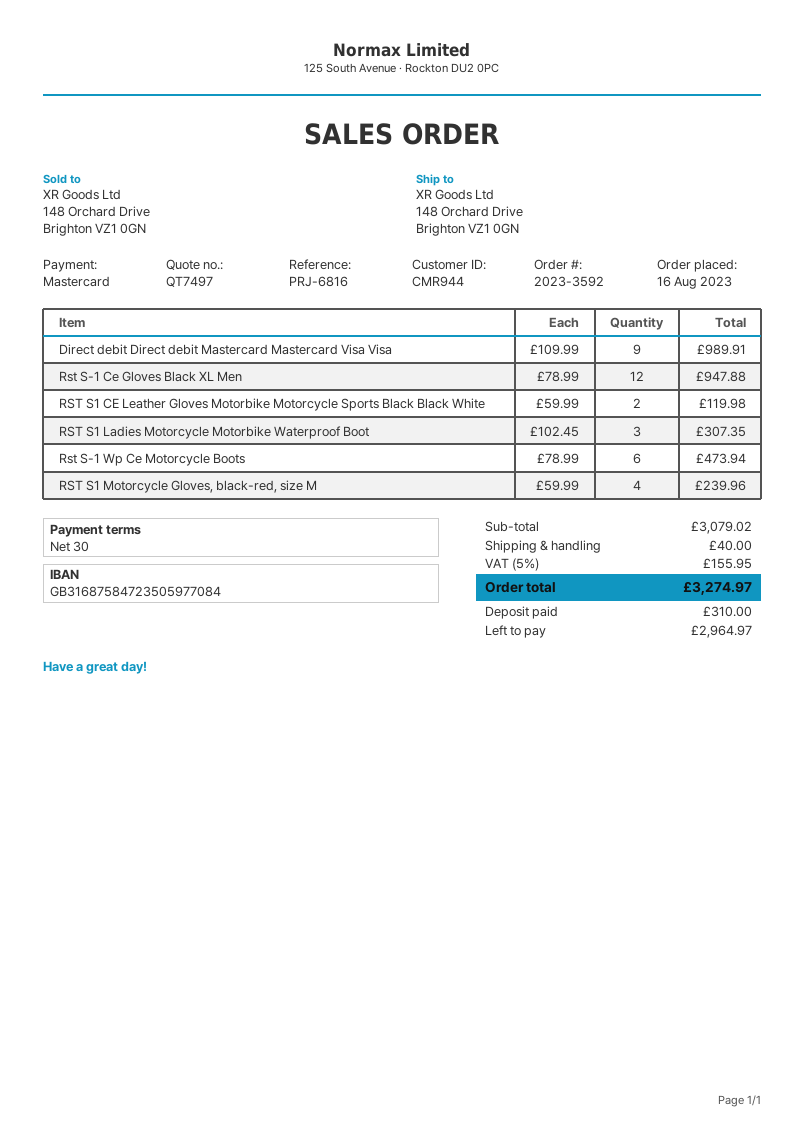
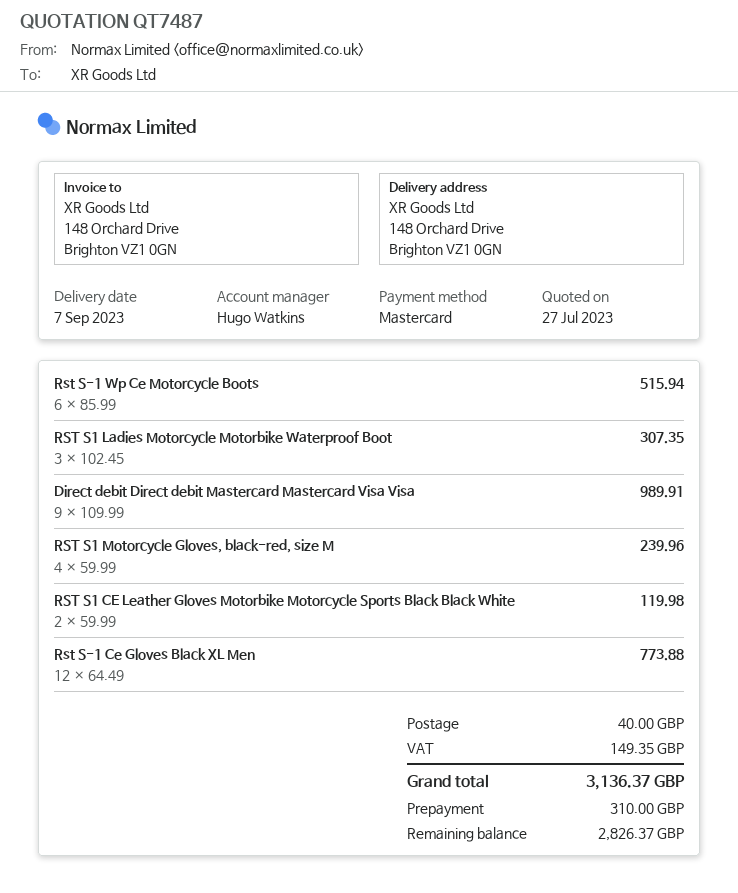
quote number: QT7497 -> QT7487
Rst S-1 Ce Gloves Black XL Men: 12 x 78.99 = 947.88 -> 12 x 64.49 = 773.88
Rst S-1 Wp Ce Motorcycle Boots: 6 x 78.99 = 473.94 -> 6 x 85.99 = 515.94
tax: 155.95 -> 149.35
total: 3274.97 -> 3136.37
balance: 2964.97 -> 2826.37

